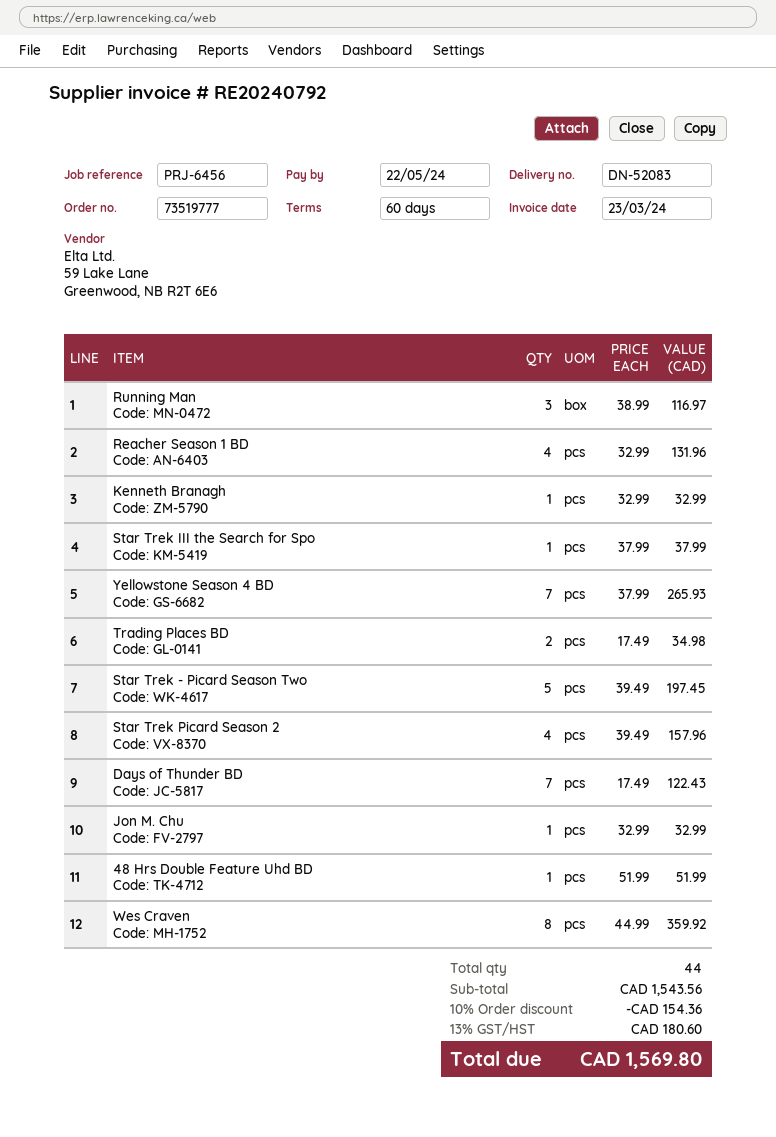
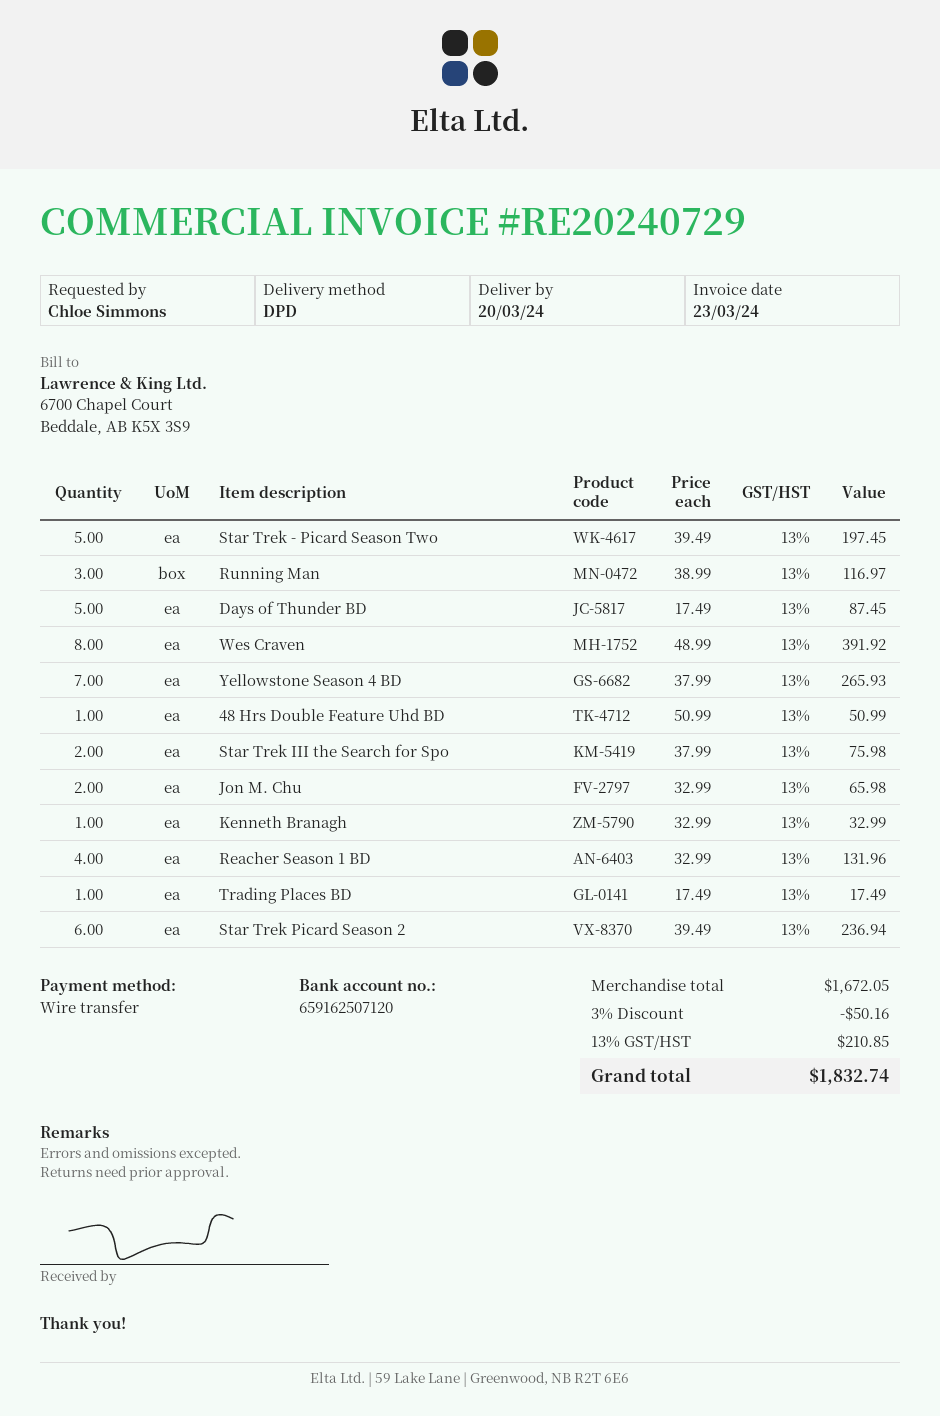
invoice number: RE20240792 -> RE20240729
Star Trek III the Search for Spo: 1 x 37.99 = 37.99 -> 2 x 37.99 = 75.98
Trading Places BD: 2 x 17.49 = 34.98 -> 1 x 17.49 = 17.49
Star Trek Picard Season 2: 4 x 39.49 = 157.96 -> 6 x 39.49 = 236.94
Days of Thunder BD: 7 x 17.49 = 122.43 -> 5 x 17.49 = 87.45
Jon M. Chu: 1 x 32.99 = 32.99 -> 2 x 32.99 = 65.98
48 Hrs Double Feature Uhd BD: 1 x 51.99 = 51.99 -> 1 x 50.99 = 50.99
Wes Craven: 8 x 44.99 = 359.92 -> 8 x 48.99 = 391.92
subtotal: 1543.56 -> 1672.05
discount: 10% = 154.36 -> 3% = 50.16
tax: 13% = 180.60 -> 13% = 210.85
total: 1569.80 -> 1832.74

